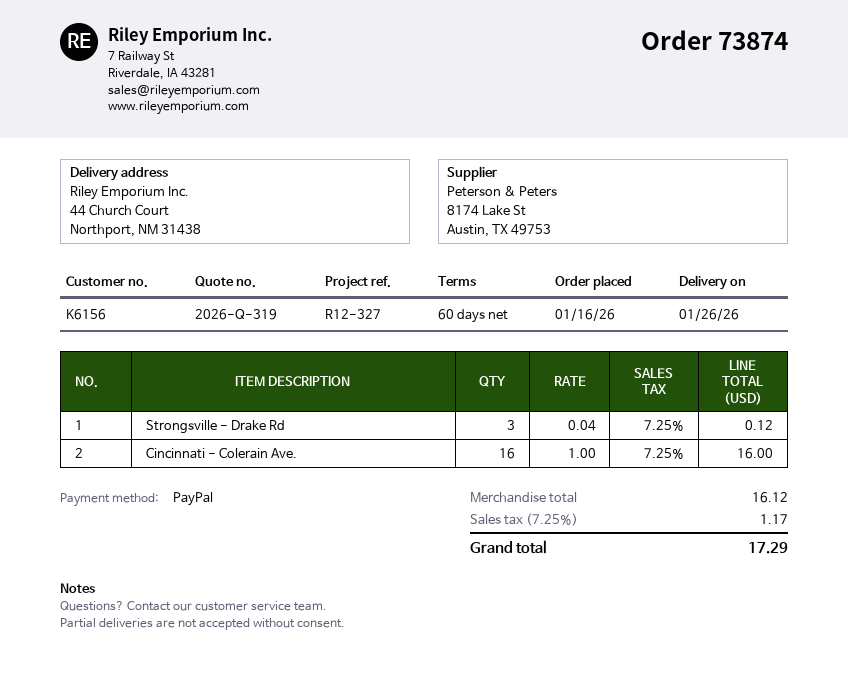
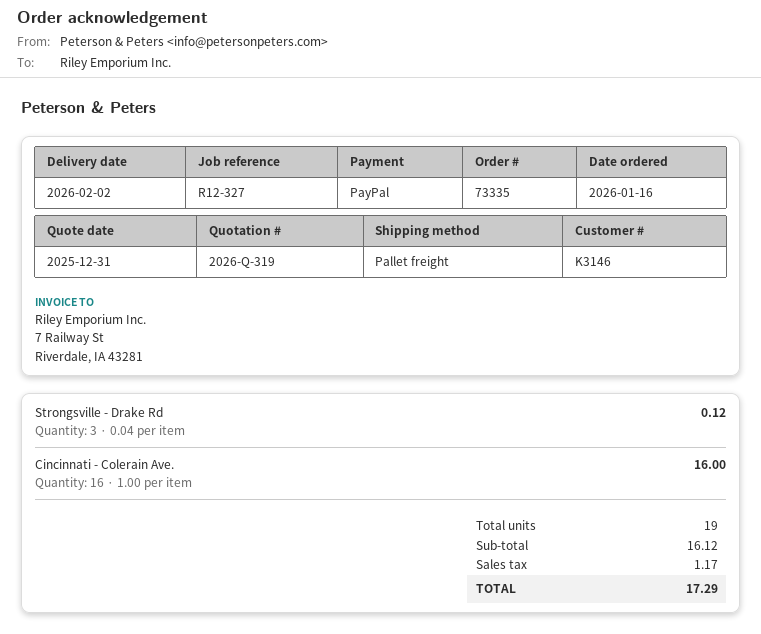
order number: 73874 -> 73335
delivery date: 2026-01-26 -> 2026-02-02
customer number: K6156 -> K3146

